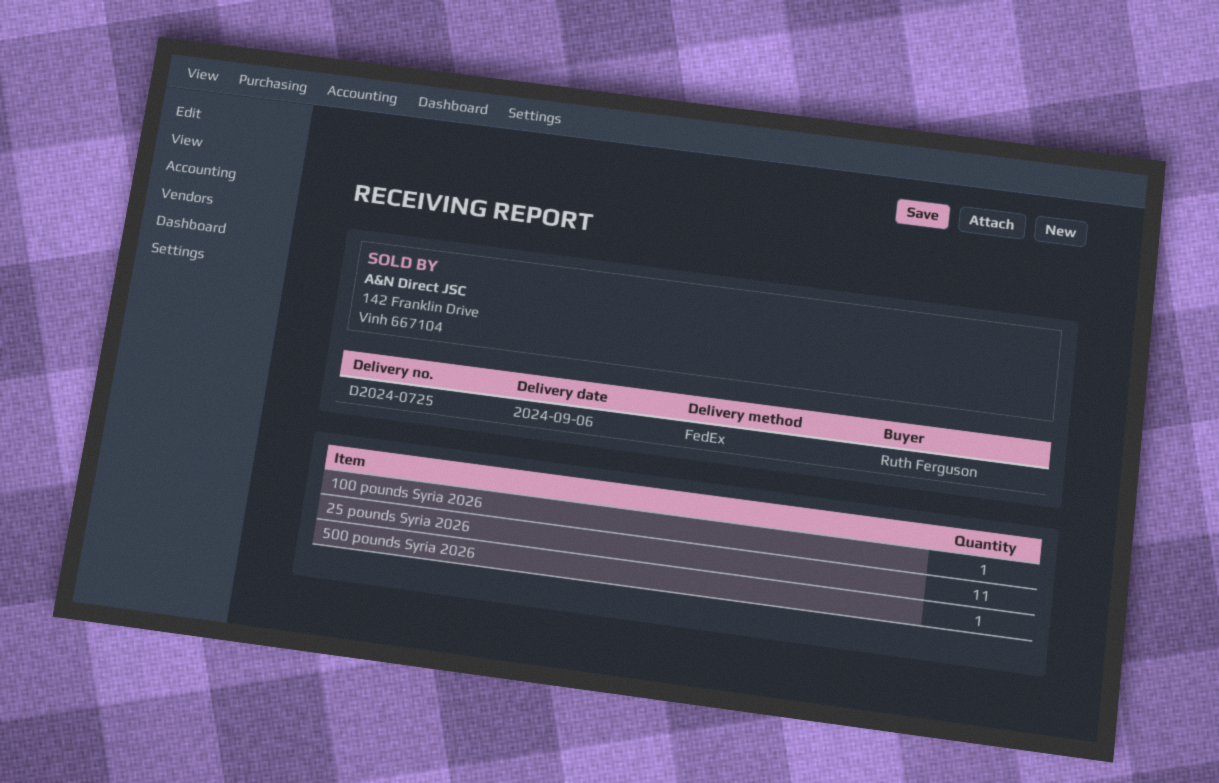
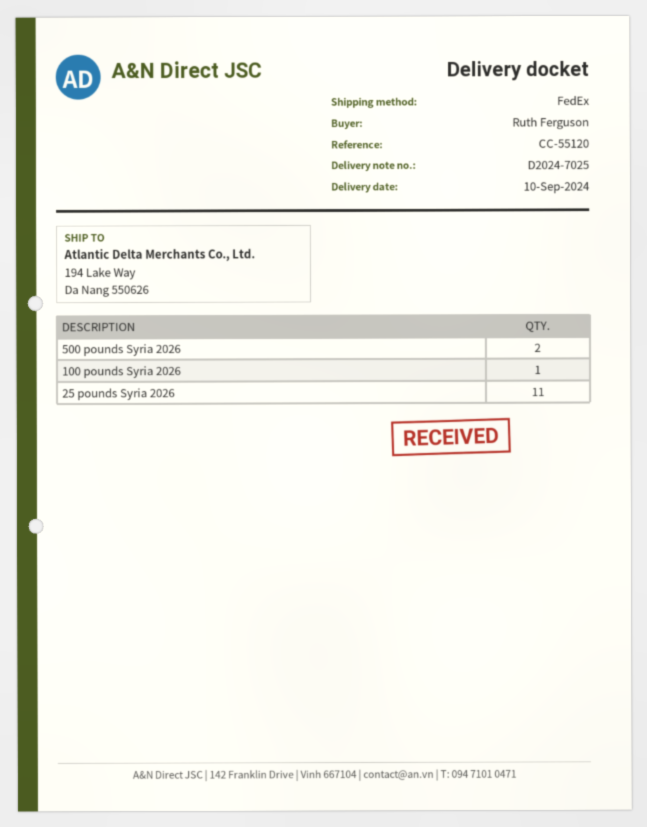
delivery note number: D2024-0725 -> D2024-7025
delivery date: 2024-09-06 -> 2024-09-10
500 pounds Syria 2026: 1 -> 2

